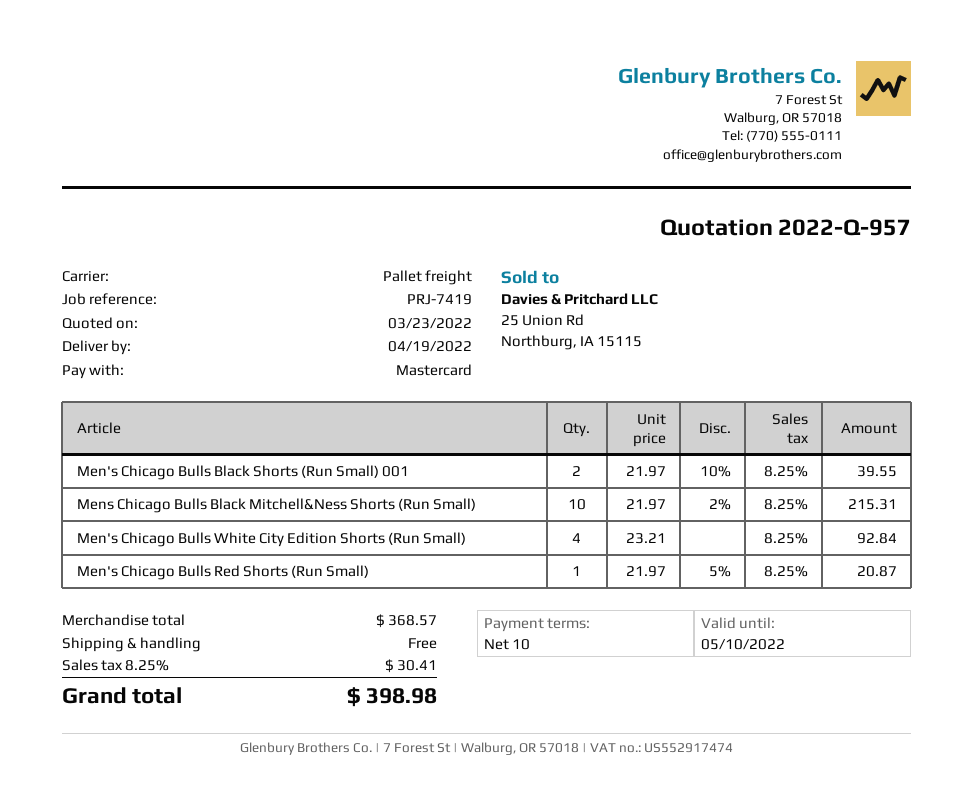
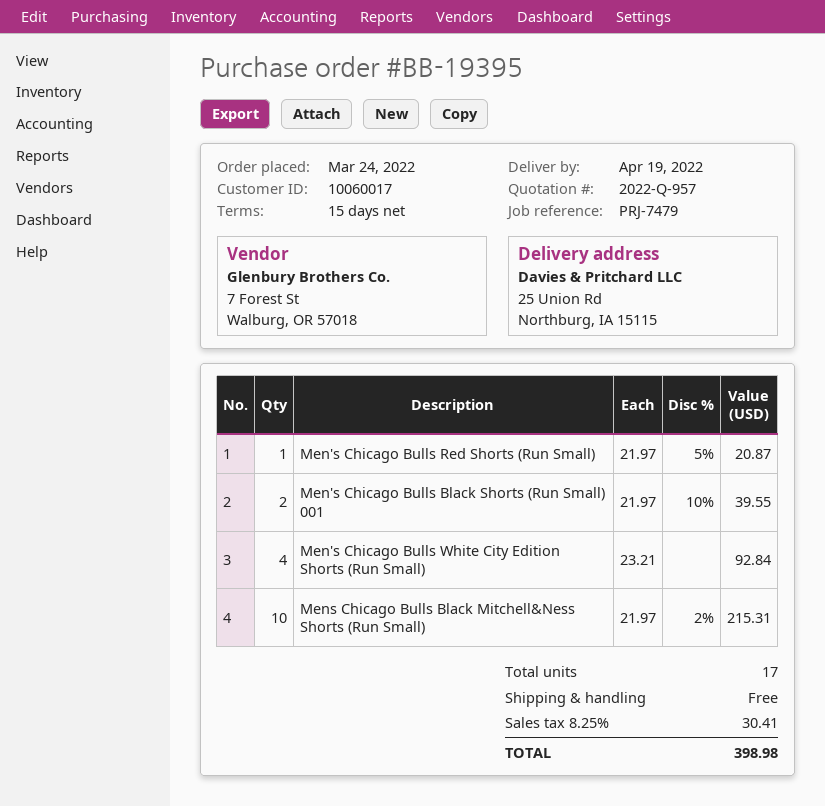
payment terms: 10 days -> 15 days
reference: PRJ-7419 -> PRJ-7479

